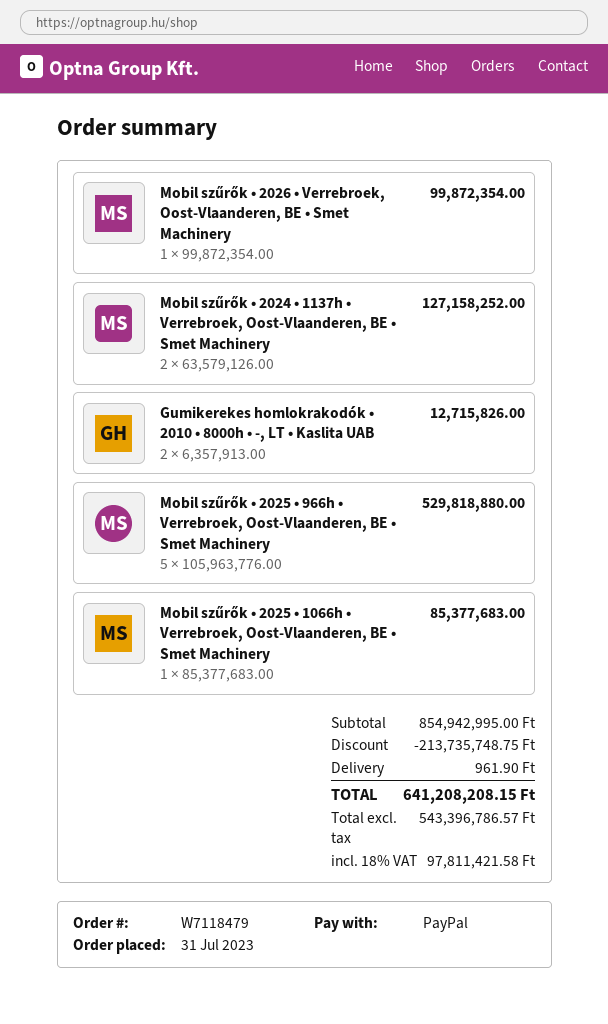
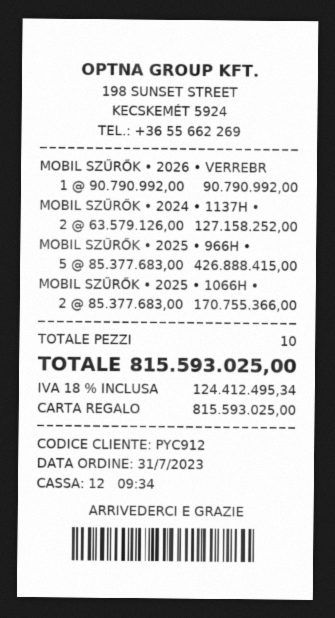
payment method: PayPal -> gift card
Mobil szűrők • 2026 • Verrebroek, Oost-Vlaanderen, BE • Smet Machinery: 1 x 99872354.00 = 99872354.00 -> 1 x 90790992.00 = 90790992.00
Gumikerekes homlokrakodók • 2010 • 8000h • -, LT • Kaslita UAB: 2 x 6357913.00 = 12715826.00 -> none
Mobil szűrők • 2025 • 966h • Verrebroek, Oost-Vlaanderen, BE • Smet Machinery: 5 x 105963776.00 = 529818880.00 -> 5 x 85377683.00 = 426888415.00
Mobil szűrők • 2025 • 1066h • Verrebroek, Oost-Vlaanderen, BE • Smet Machinery: 1 x 85377683.00 = 85377683.00 -> 2 x 85377683.00 = 170755366.00
discount: 213735748.75 -> none
shipping: 961.90 -> none
tax: 18% = 97811421.58 -> 18% = 124412495.34
total: 641208208.15 -> 815593025.00

